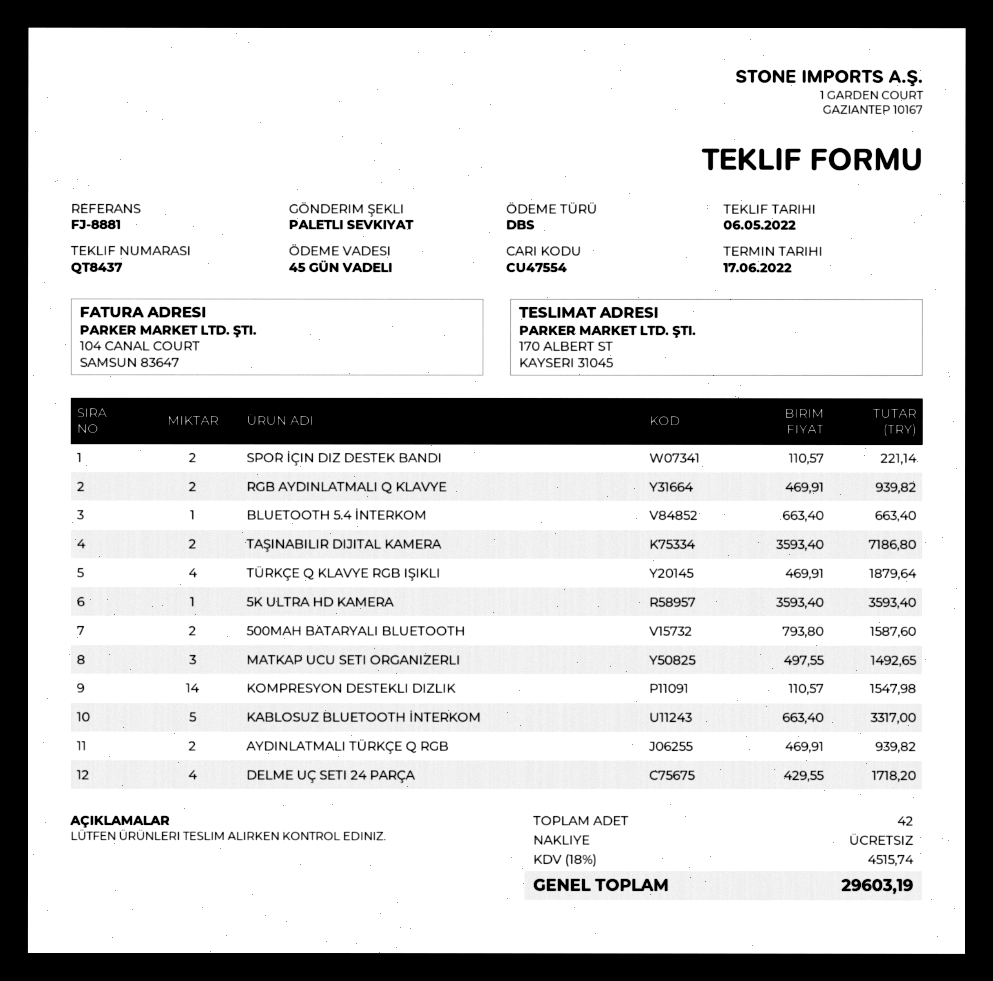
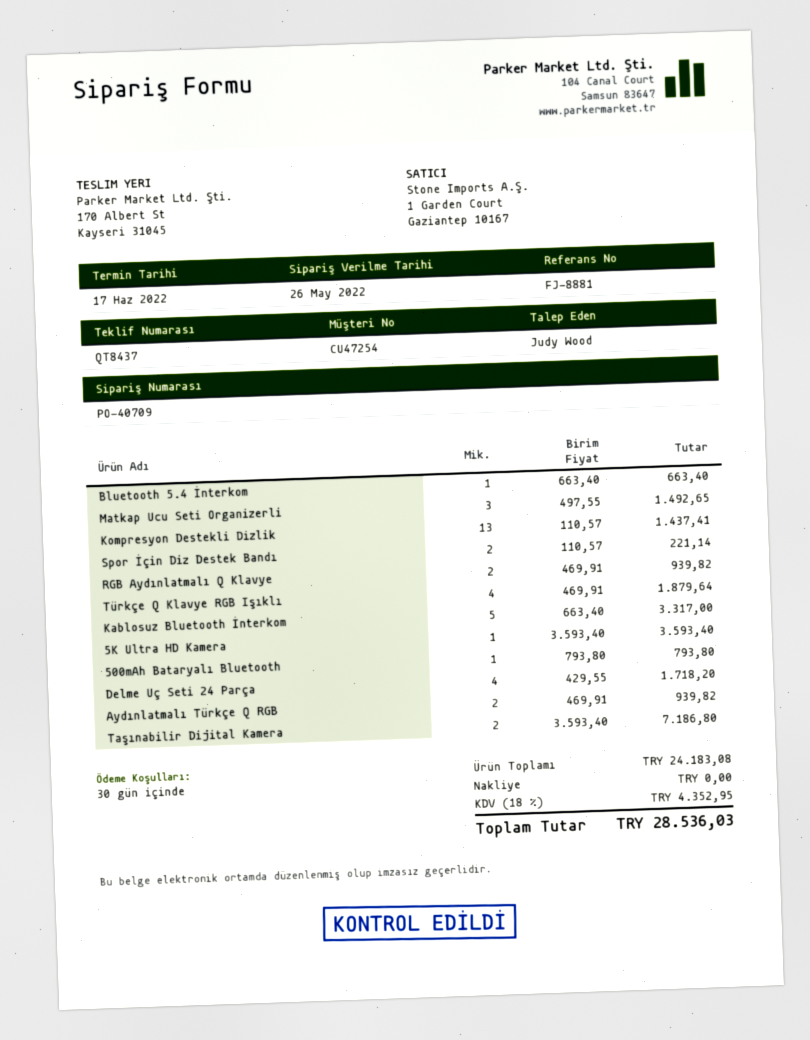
payment terms: 45 days -> 30 days
customer number: CU47554 -> CU47254
500MAH BATARYALI BLUETOOTH: 2 x 793.80 = 1587.60 -> 1 x 793.80 = 793.80
KOMPRESYON DESTEKLI DIZLIK: 14 x 110.57 = 1547.98 -> 13 x 110.57 = 1437.41
tax: 18% = 4515.74 -> 18% = 4352.95
total: 29603.19 -> 28536.03

